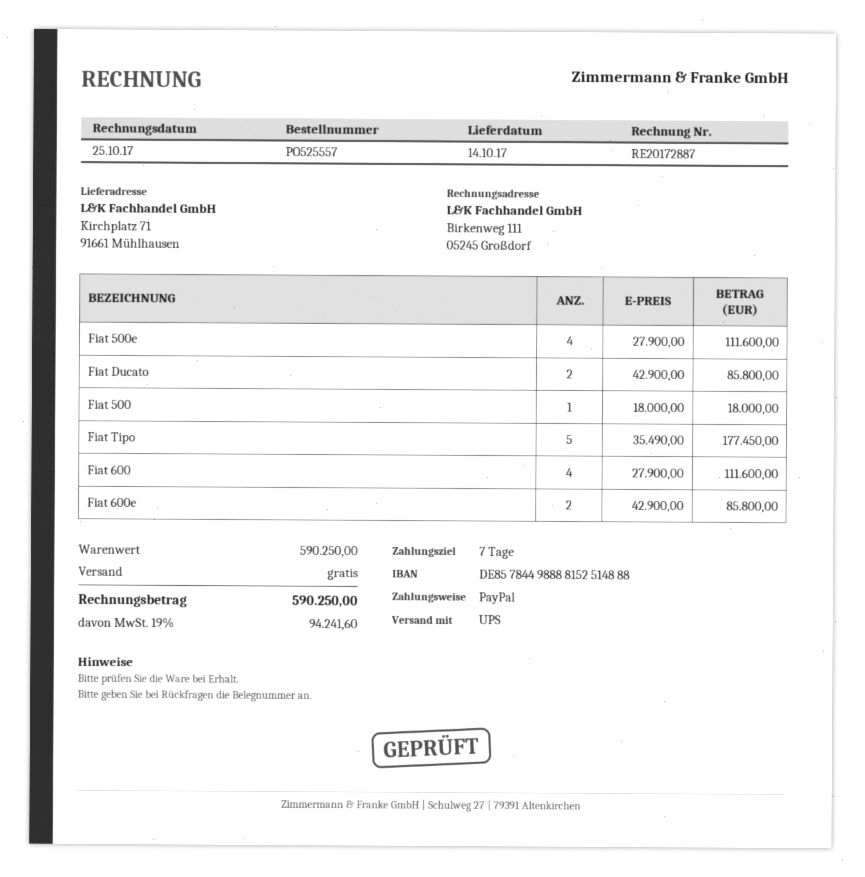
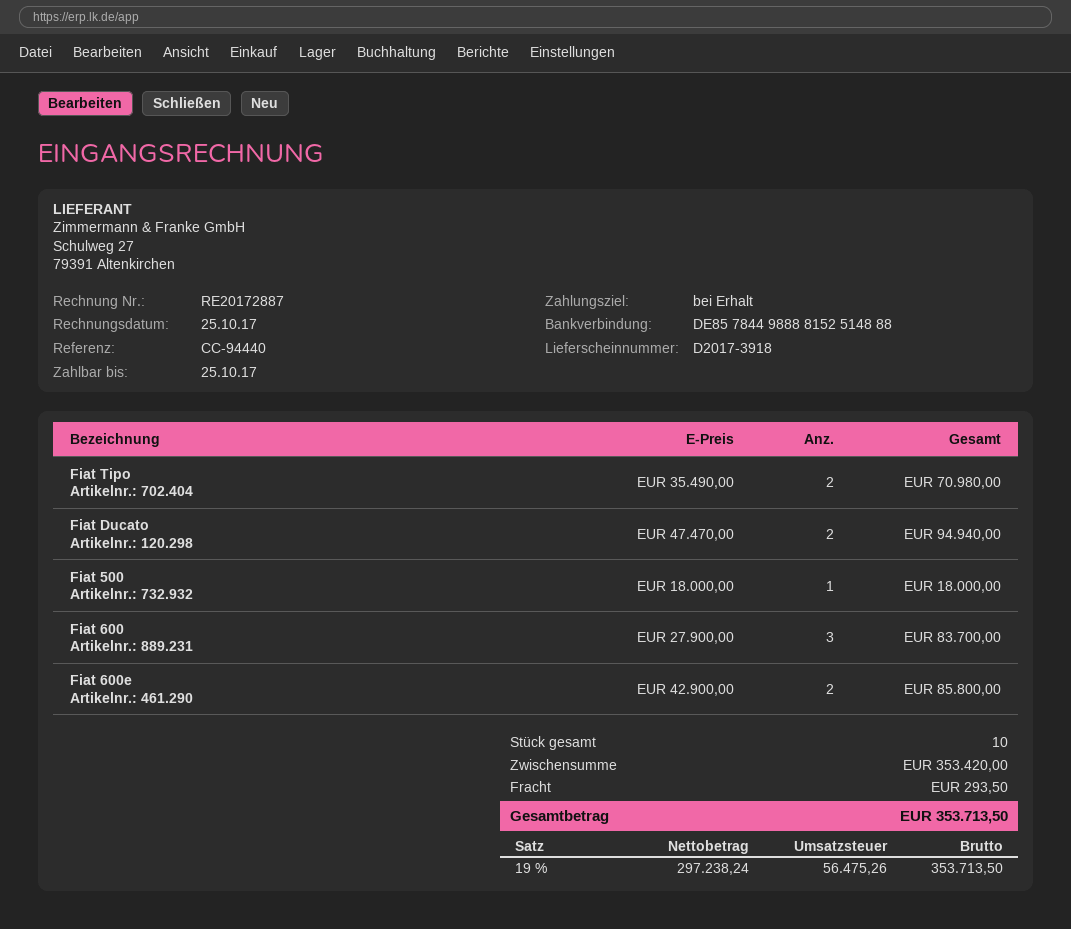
payment terms: 7 days -> on receipt
Fiat 500e: 4 x 27900.00 = 111600.00 -> none
Fiat Ducato: 2 x 42900.00 = 85800.00 -> 2 x 47470.00 = 94940.00
Fiat Tipo: 5 x 35490.00 = 177450.00 -> 2 x 35490.00 = 70980.00
Fiat 600: 4 x 27900.00 = 111600.00 -> 3 x 27900.00 = 83700.00
subtotal: 590250.00 -> 353420.00
shipping: 0.00 -> 293.50
tax: 19% = 94241.60 -> 19% = 56475.26
total: 590250.00 -> 353713.50

